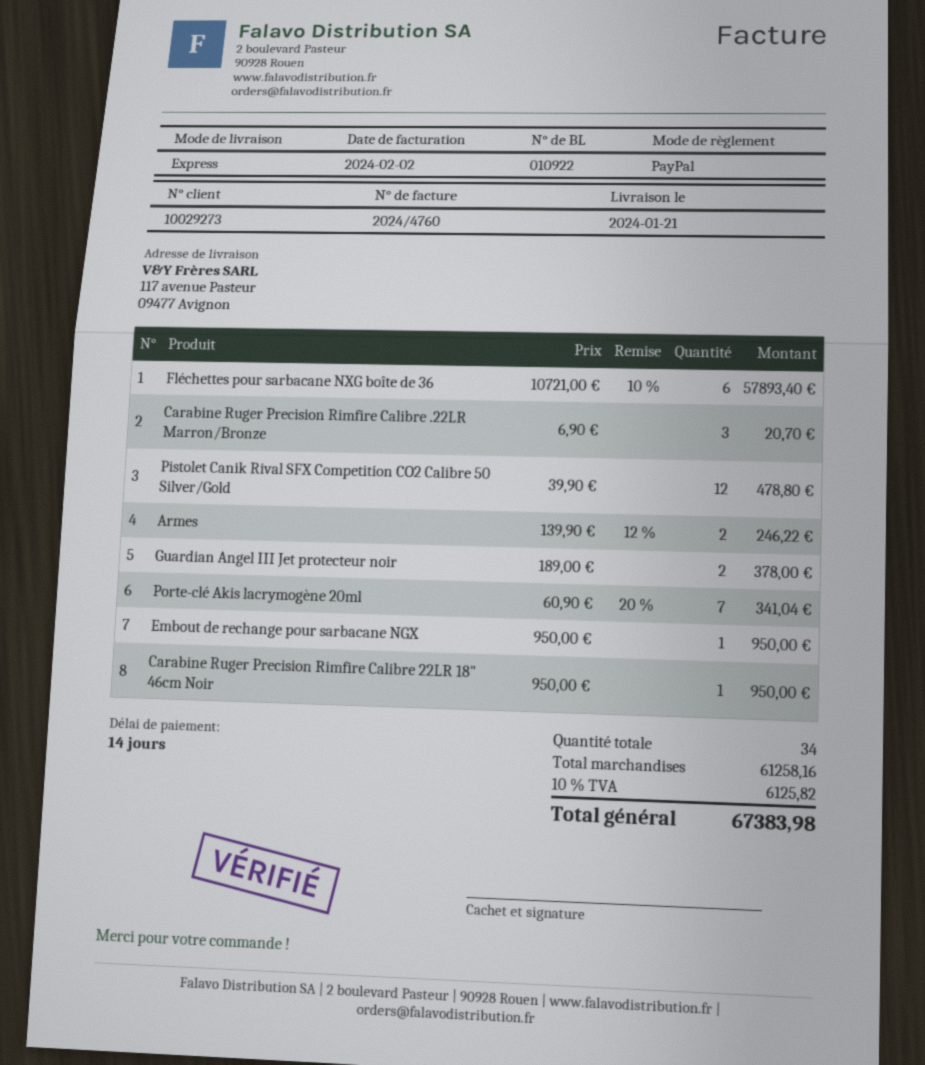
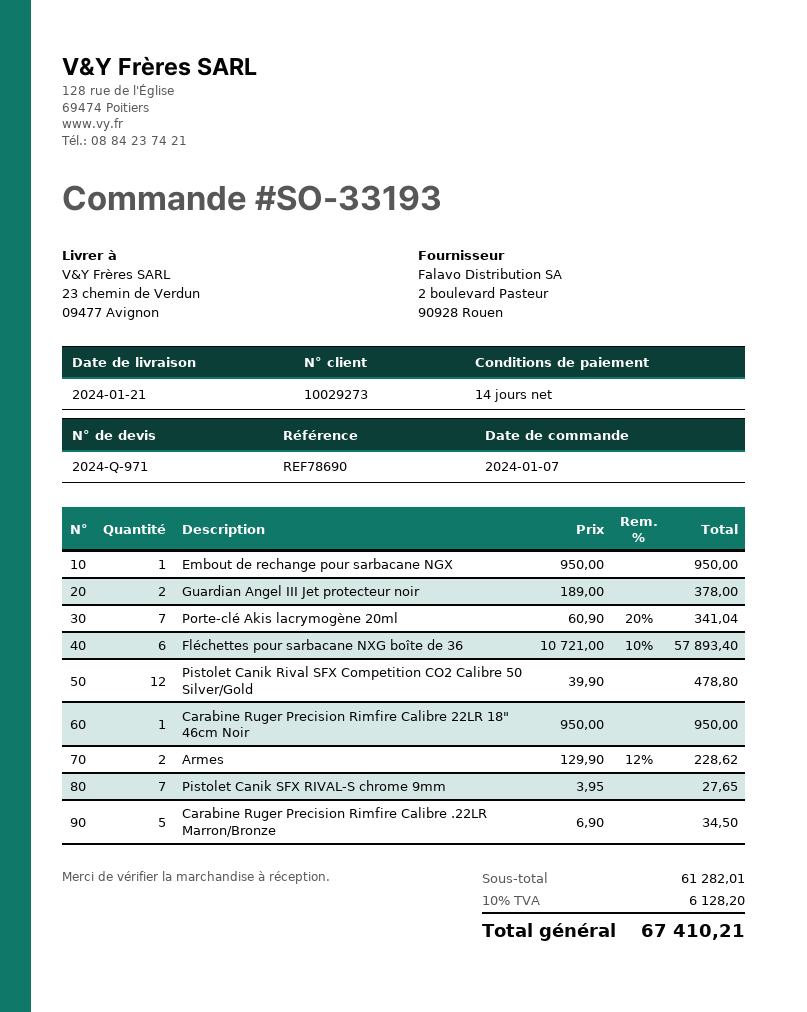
ship to: 117 avenue Pasteur, 09477 Avignon -> 23 chemin de Verdun, 09477 Avignon
Carabine Ruger Precision Rimfire Calibre .22LR Marron/Bronze: 3 x 6.90 = 20.70 -> 5 x 6.90 = 34.50
Armes: 2 x 139.90 - 12% = 246.22 -> 2 x 129.90 - 12% = 228.62
Pistolet Canik SFX RIVAL-S chrome 9mm: none -> 7 x 3.95 = 27.65
subtotal: 61258.16 -> 61282.01
tax: 10% = 6125.82 -> 10% = 6128.20
total: 67383.98 -> 67410.21

